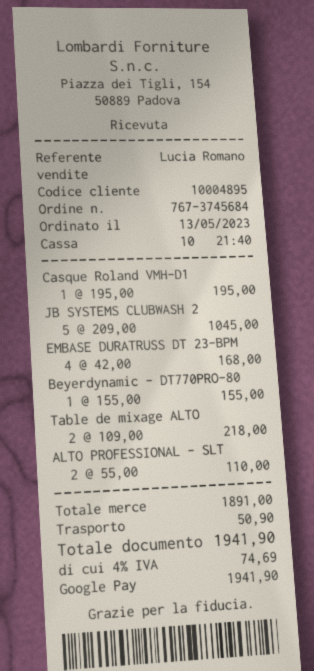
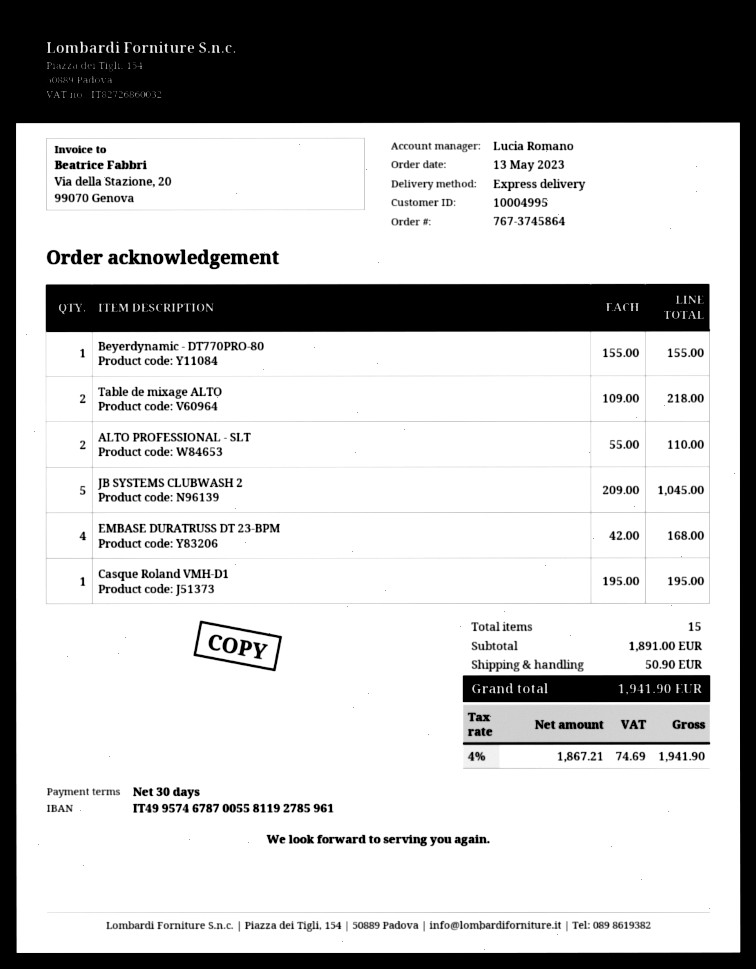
order number: 767-3745684 -> 767-3745864
customer number: 10004895 -> 10004995

